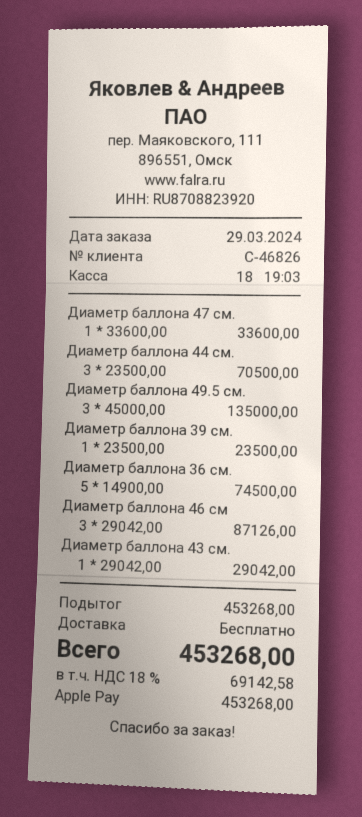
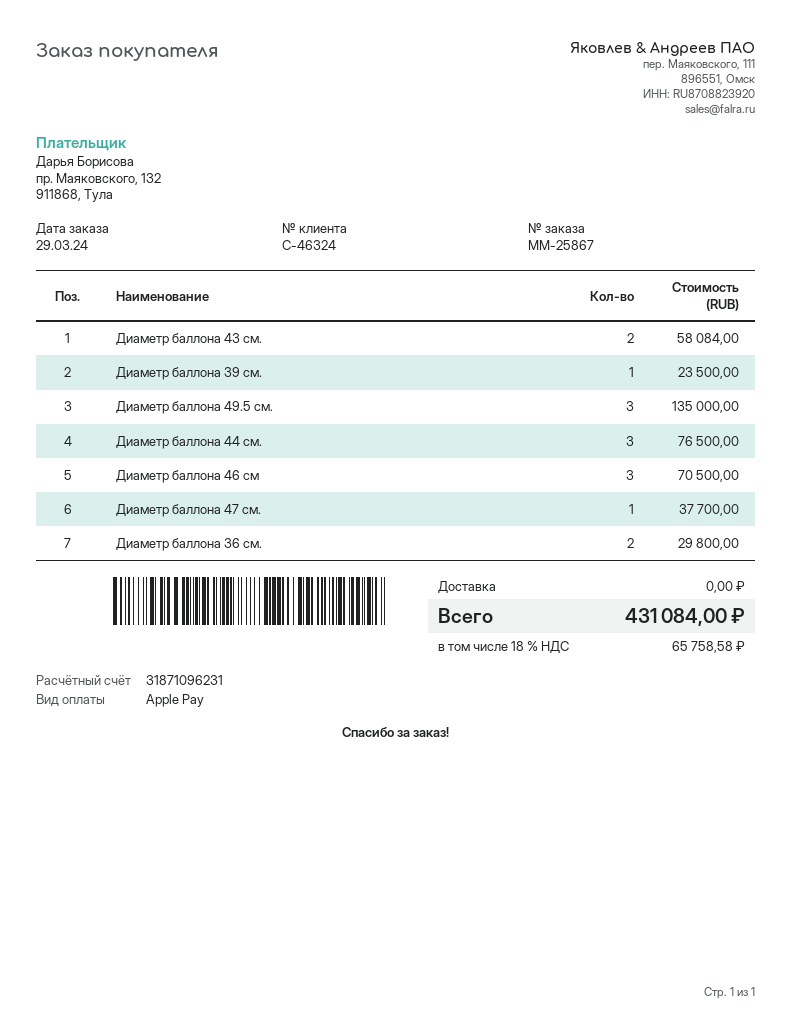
customer number: C-46826 -> C-46324
Диаметр баллона 47 см.: 1 for 33600.00 -> 1 for 37700.00
Диаметр баллона 44 см.: 3 for 70500.00 -> 3 for 76500.00
Диаметр баллона 36 см.: 5 for 74500.00 -> 2 for 29800.00
Диаметр баллона 46 см: 3 for 87126.00 -> 3 for 70500.00
Диаметр баллона 43 см.: 1 for 29042.00 -> 2 for 58084.00
tax: 18% = 69142.58 -> 18% = 65758.58
total: 453268.00 -> 431084.00

